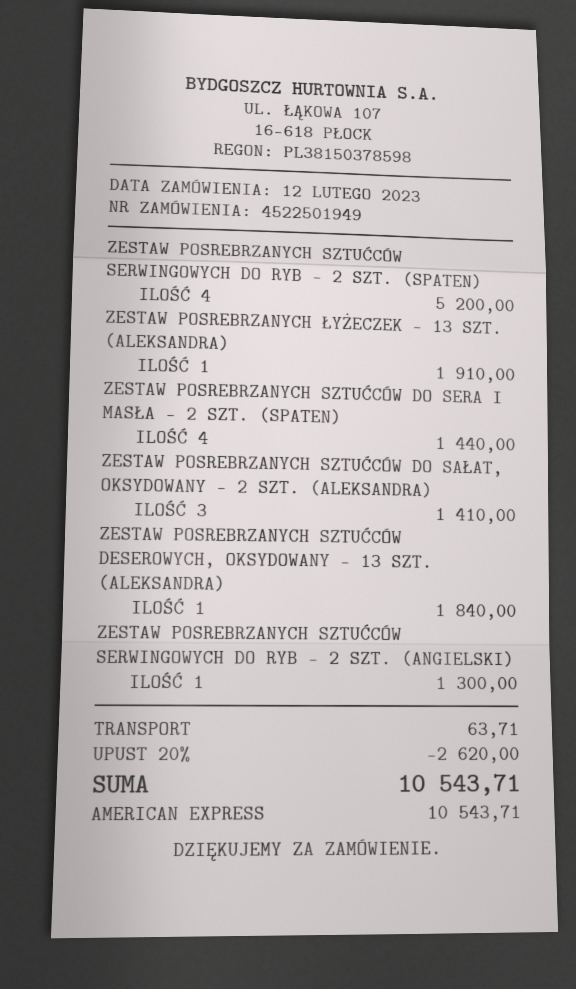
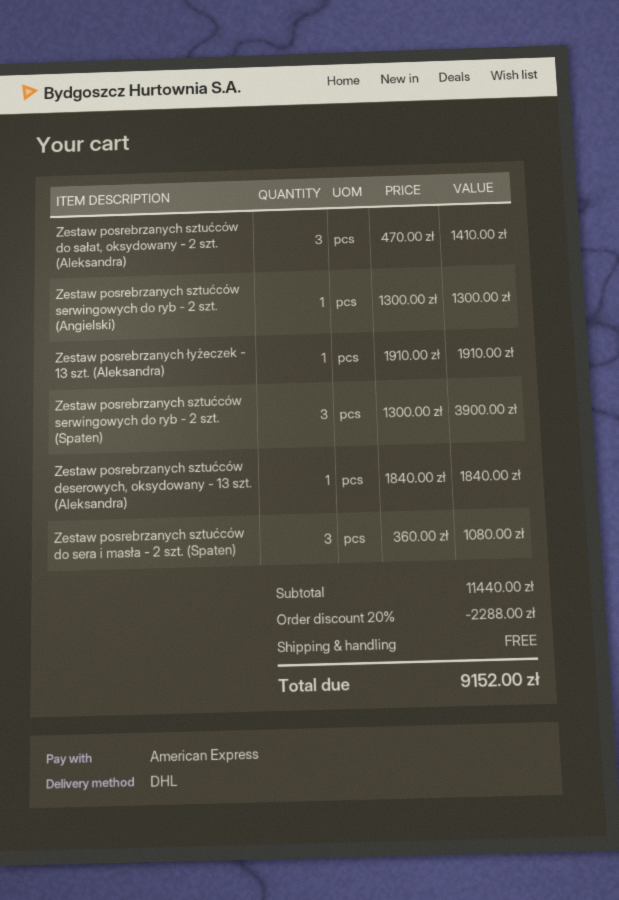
ZESTAW POSREBRZANYCH SZTUĆCÓW SERWINGOWYCH DO RYB - 2 SZT. (SPATEN): 4 for 5200.00 -> 3 for 3900.00
ZESTAW POSREBRZANYCH SZTUĆCÓW DO SERA I MASŁA - 2 SZT. (SPATEN): 4 for 1440.00 -> 3 for 1080.00
discount: 20% = 2620.00 -> 20% = 2288.00
shipping: 63.71 -> 0.00
total: 10543.71 -> 9152.00

